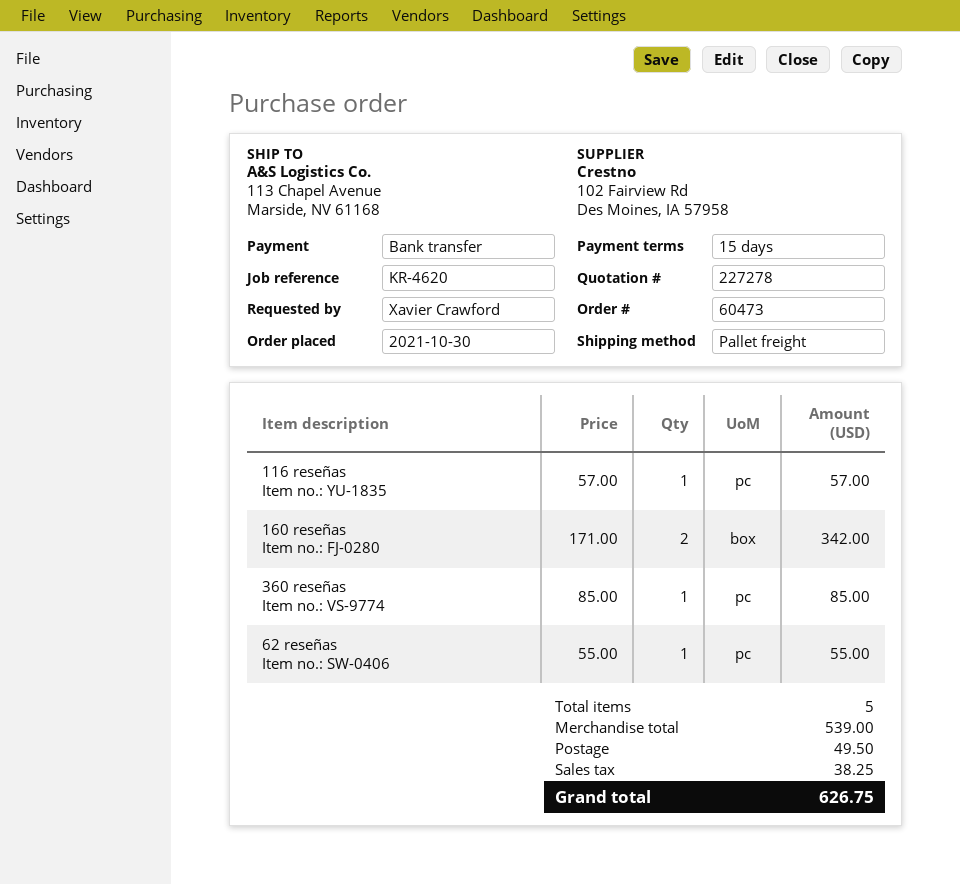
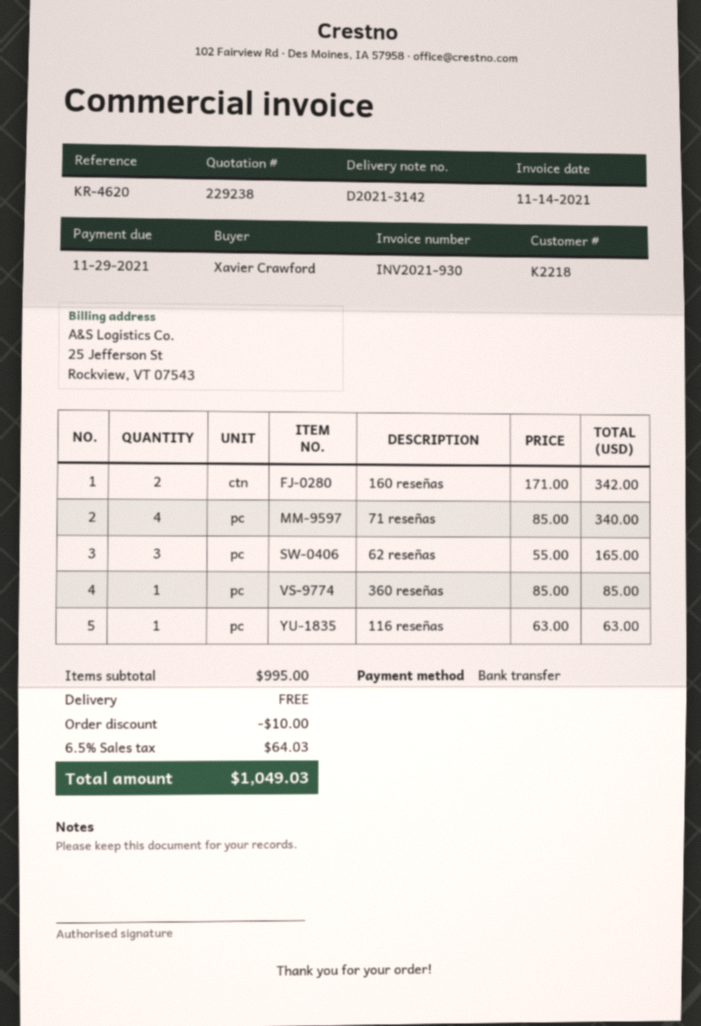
quote number: 227278 -> 229238
116 reseñas: 1 x 57.00 = 57.00 -> 1 x 63.00 = 63.00
62 reseñas: 1 x 55.00 = 55.00 -> 3 x 55.00 = 165.00
71 reseñas: none -> 4 x 85.00 = 340.00
subtotal: 539.00 -> 995.00
discount: none -> 10.00
shipping: 49.50 -> 0.00
tax: 38.25 -> 64.03
total: 626.75 -> 1049.03

